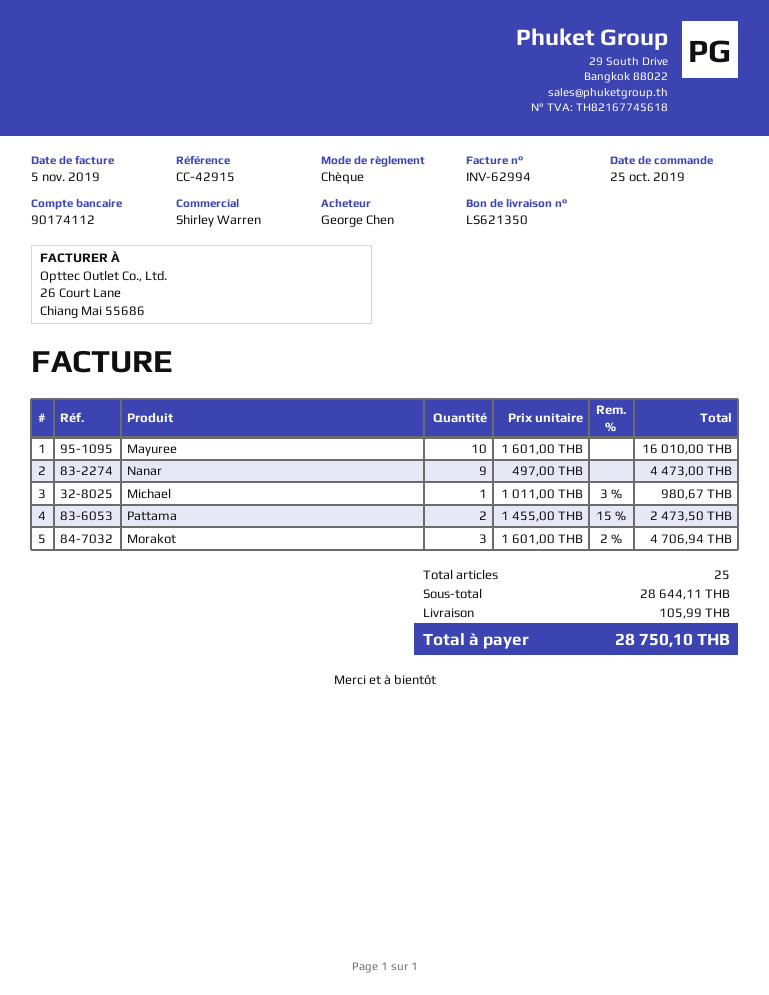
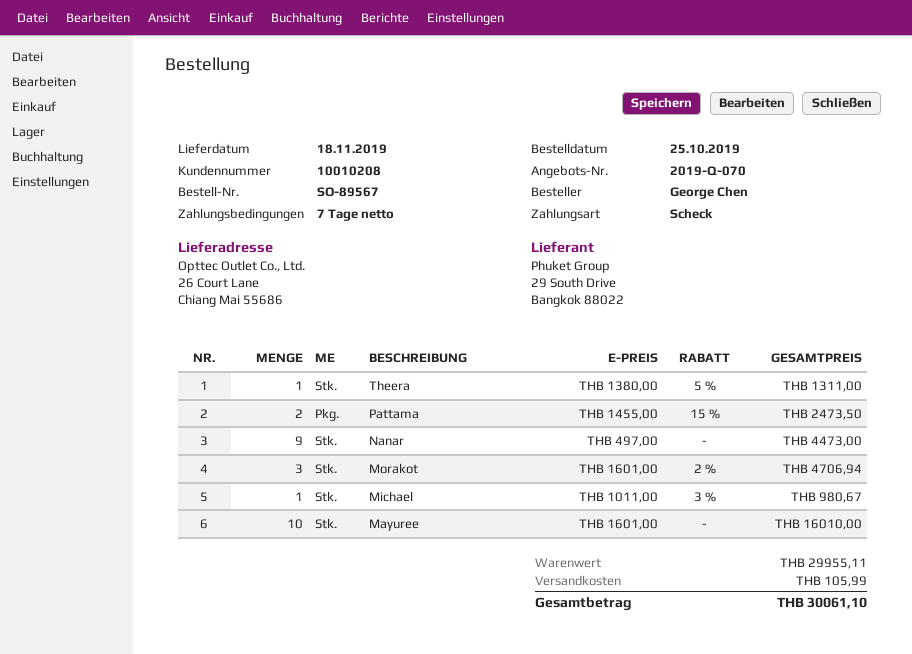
Theera: none -> 1 x 1380.00 - 5% = 1311.00
subtotal: 28644.11 -> 29955.11
total: 28750.10 -> 30061.10

